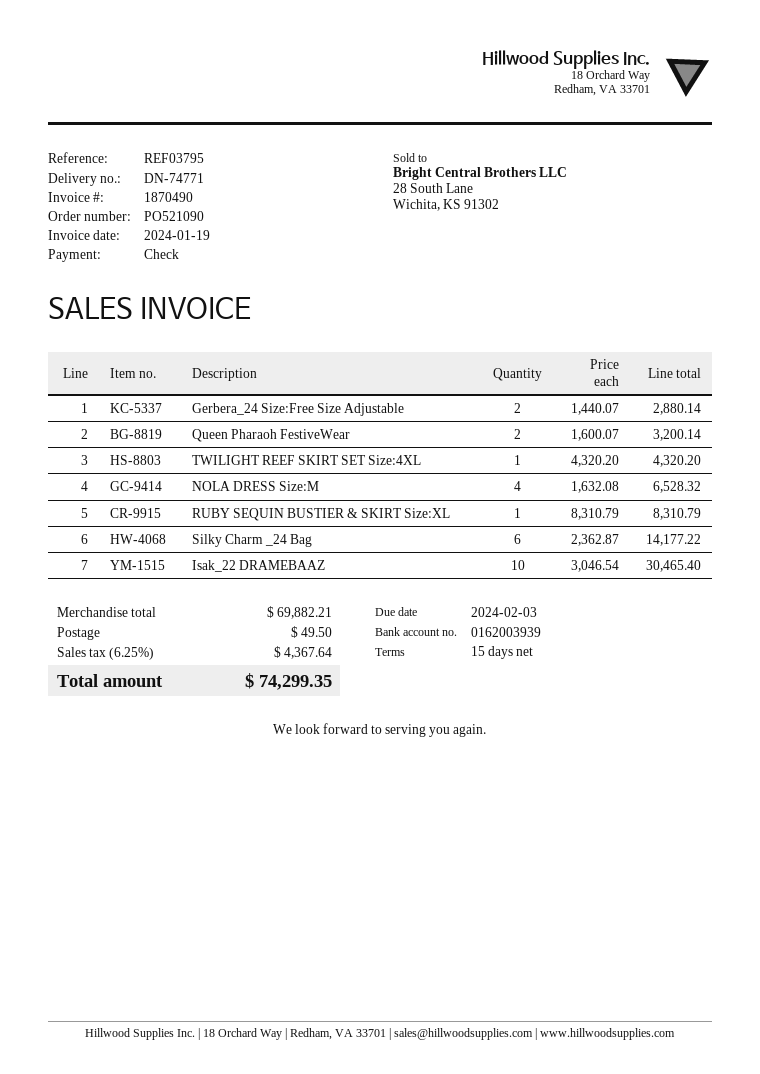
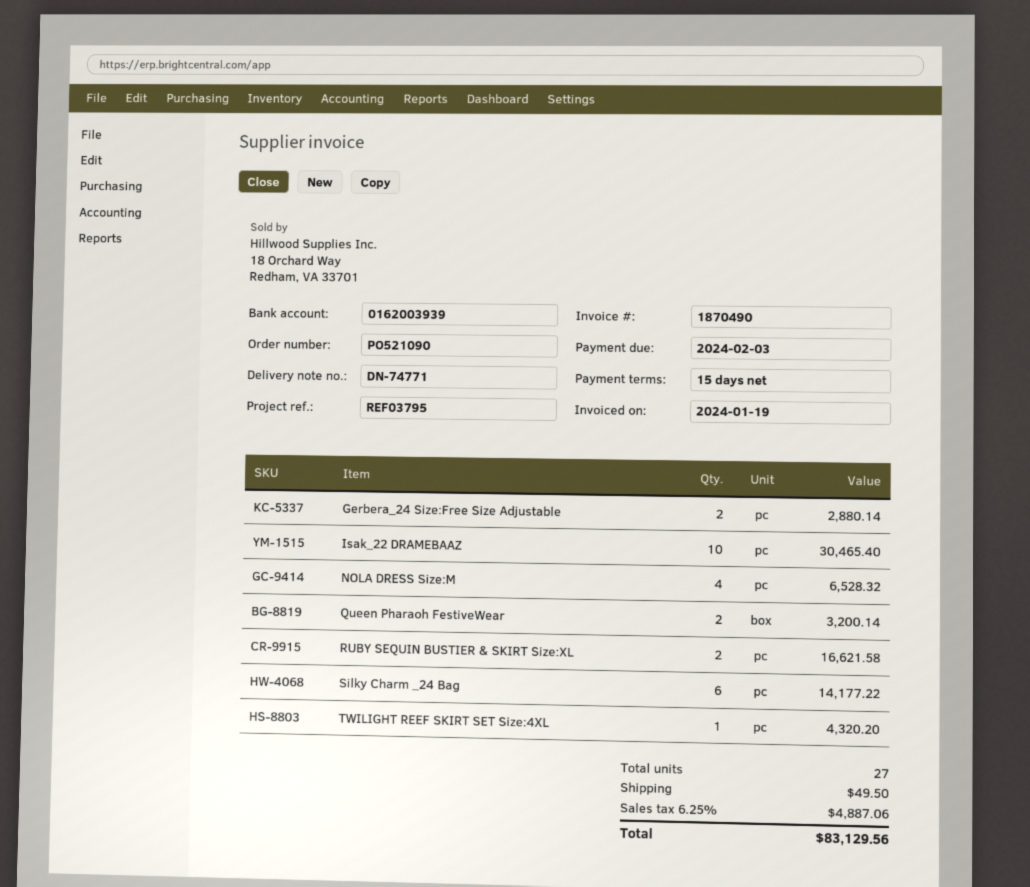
RUBY SEQUIN BUSTIER & SKIRT Size:XL: 1 for 8310.79 -> 2 for 16621.58
tax: 6.25% = 4367.64 -> 6.25% = 4887.06
total: 74299.35 -> 83129.56

